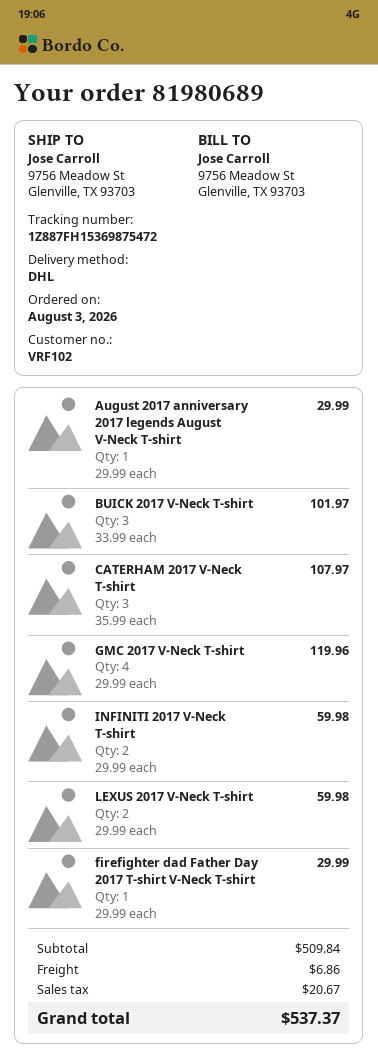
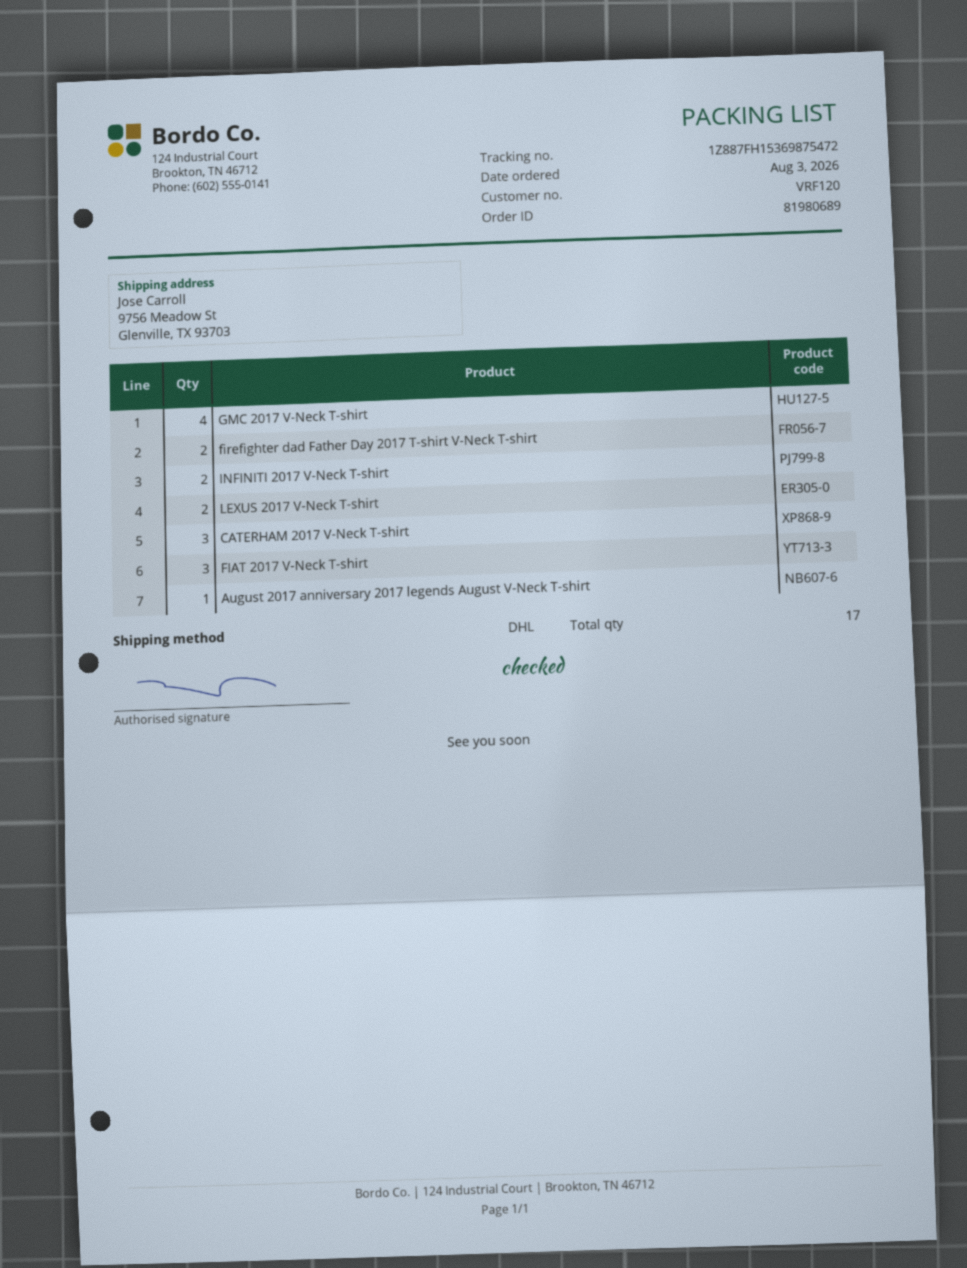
customer number: VRF102 -> VRF120
BUICK 2017 V-Neck T-shirt: 3 -> none
firefighter dad Father Day 2017 T-shirt V-Neck T-shirt: 1 -> 2
FIAT 2017 V-Neck T-shirt: none -> 3

